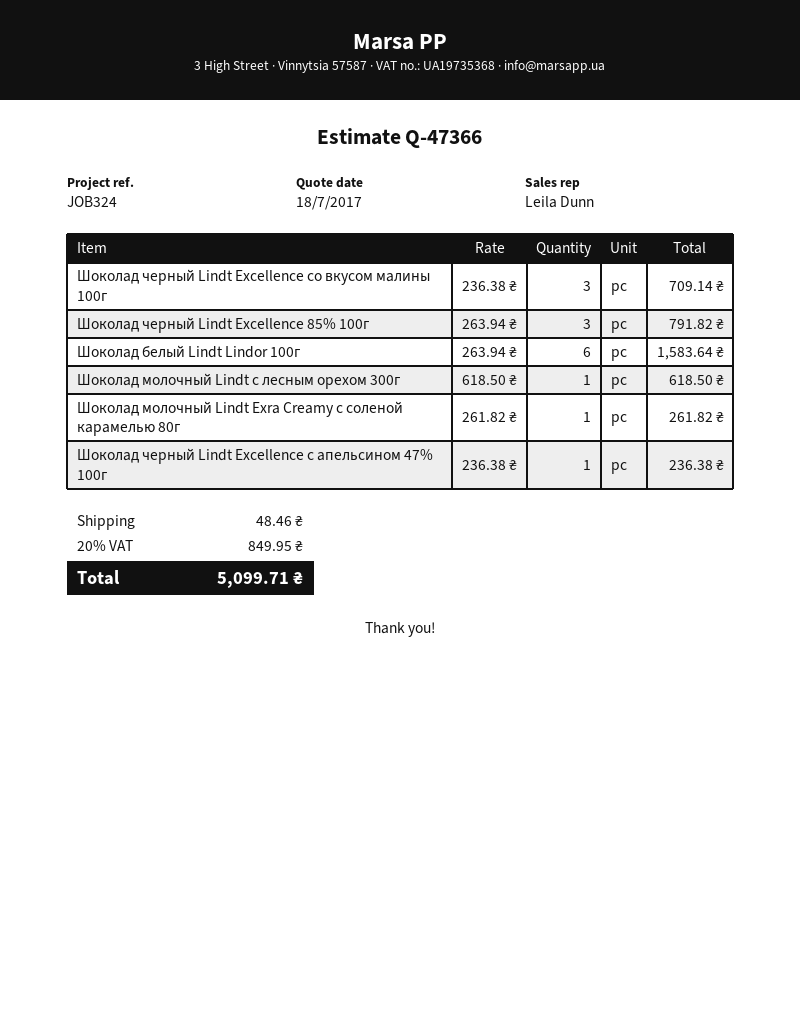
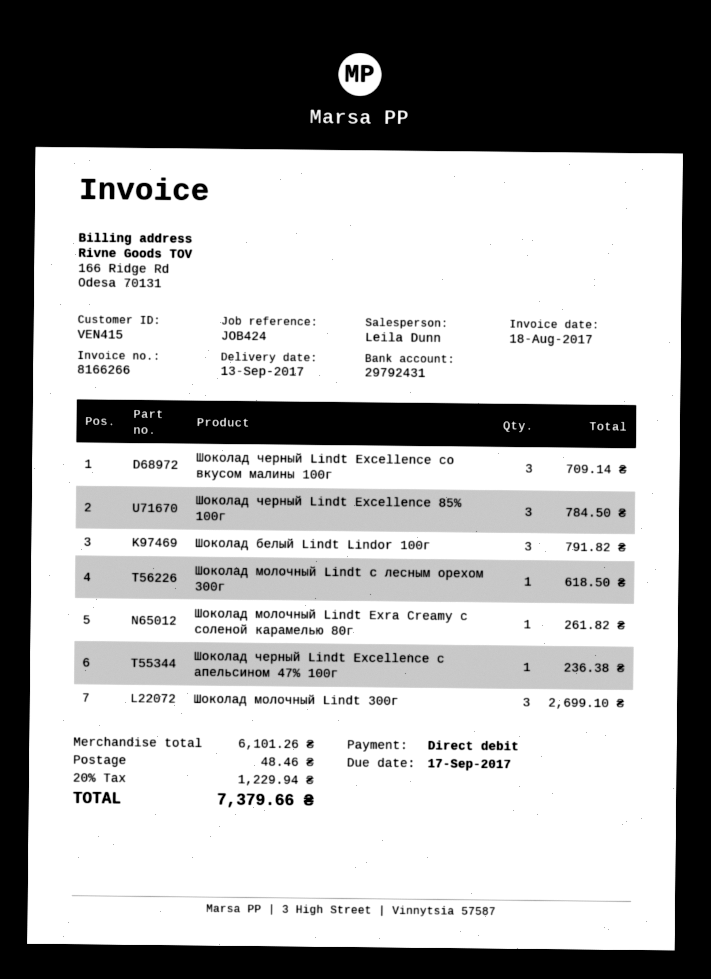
reference: JOB324 -> JOB424
Шоколад черный Lindt Excellence 85% 100г: 3 for 791.82 -> 3 for 784.50
Шоколад белый Lindt Lindor 100г: 6 for 1583.64 -> 3 for 791.82
Шоколад молочный Lindt 300г: none -> 3 for 2699.10
tax: 20% = 849.95 -> 20% = 1229.94
total: 5099.71 -> 7379.66

